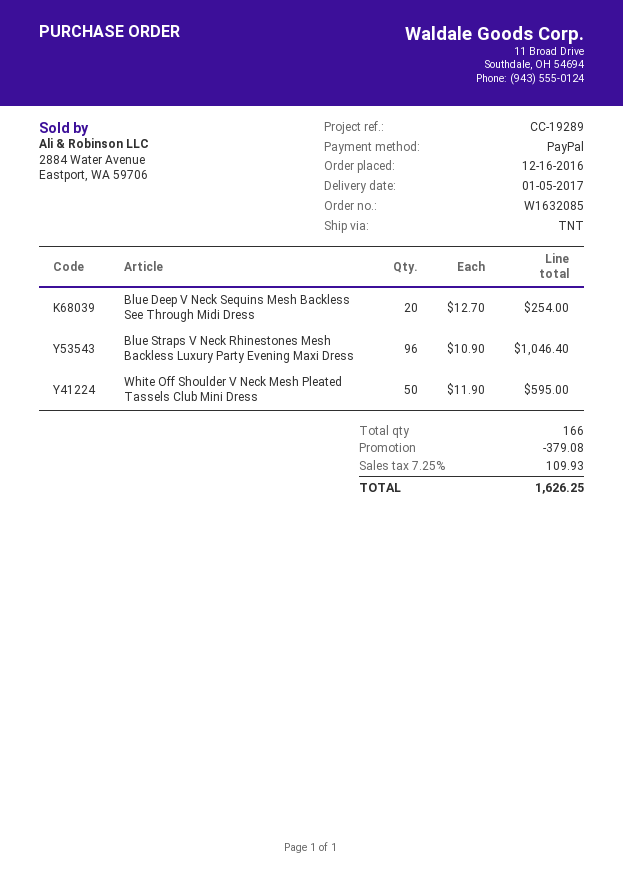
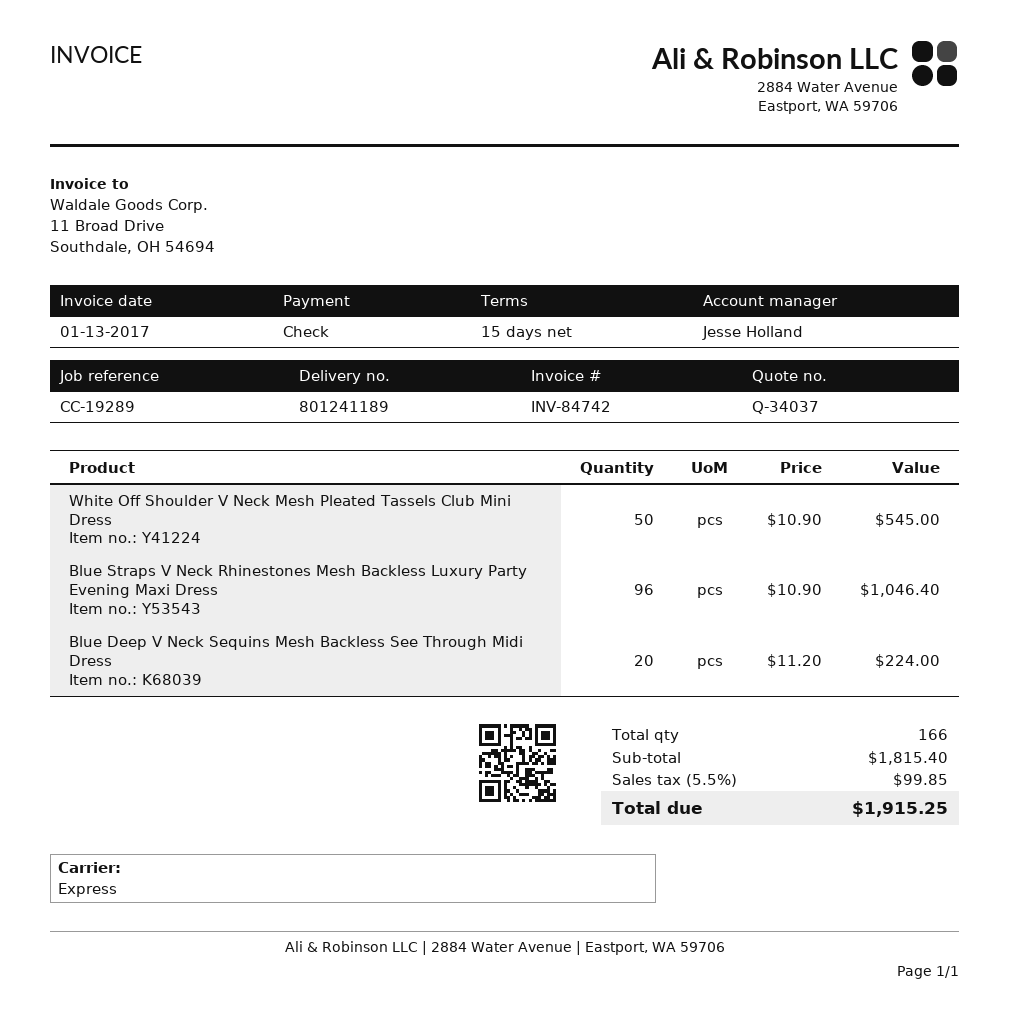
payment method: PayPal -> cheque
shipping method: TNT -> express
Blue Deep V Neck Sequins Mesh Backless See Through Midi Dress: 20 x 12.70 = 254.00 -> 20 x 11.20 = 224.00
White Off Shoulder V Neck Mesh Pleated Tassels Club Mini Dress: 50 x 11.90 = 595.00 -> 50 x 10.90 = 545.00
discount: 379.08 -> none
tax: 7.25% = 109.93 -> 5.5% = 99.85
total: 1626.25 -> 1915.25

